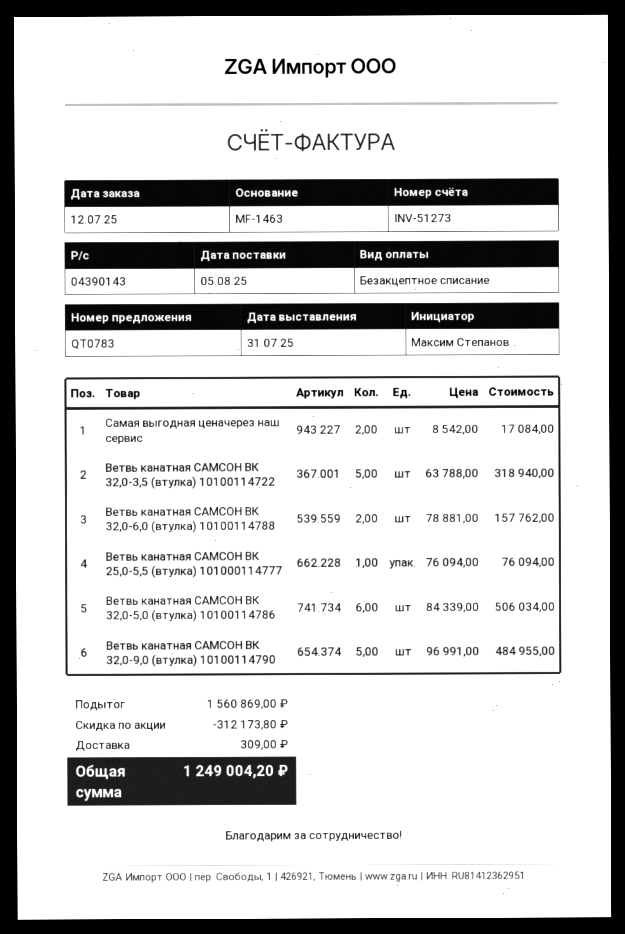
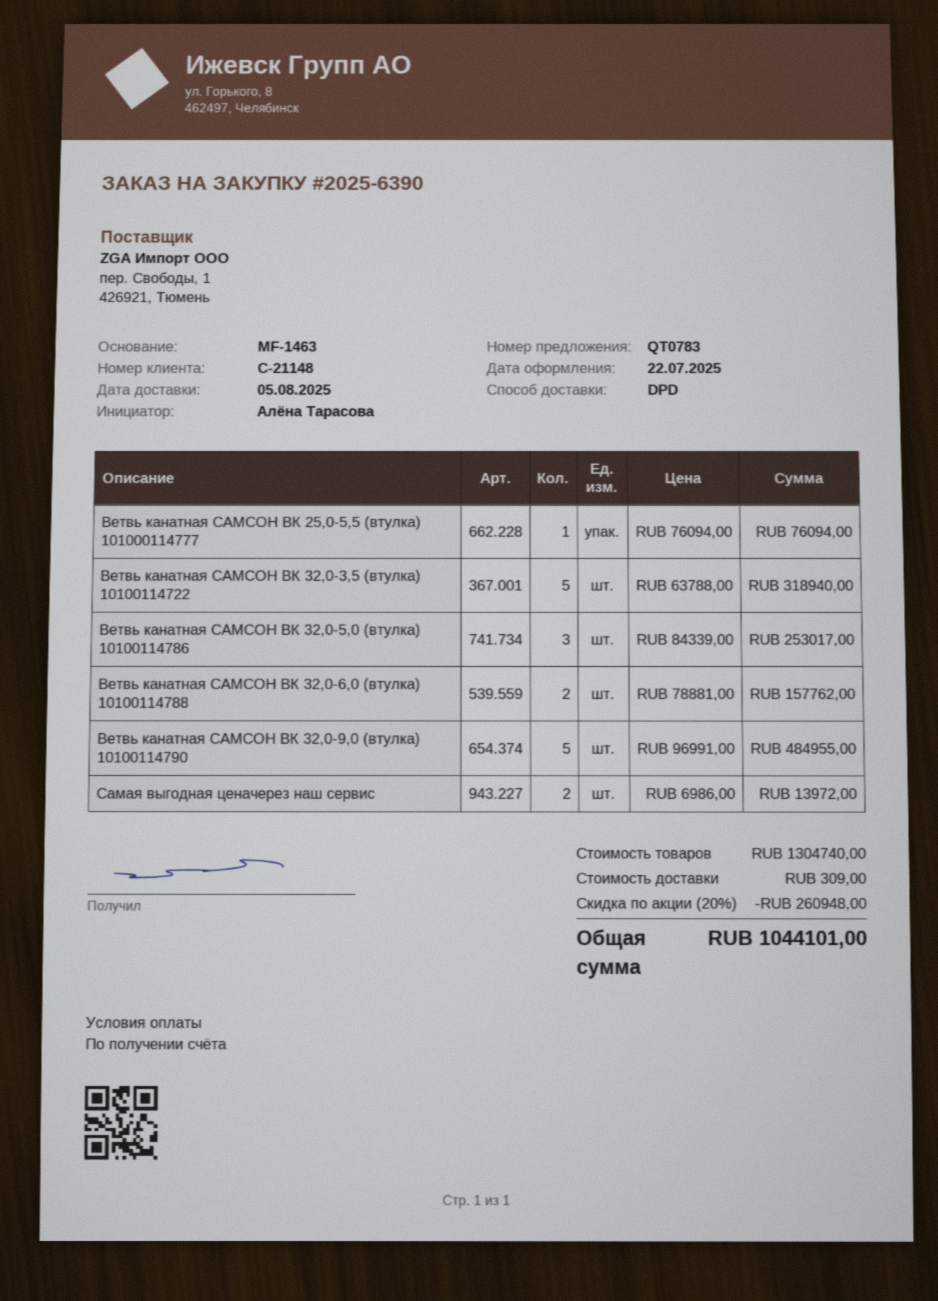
order date: 2025-07-12 -> 2025-07-22
ordered by: Максим Степанов -> Алёна Тарасова
Самая выгодная ценачерез наш сервис: 2 x 8542.00 = 17084.00 -> 2 x 6986.00 = 13972.00
Ветвь канатная САМСОН ВК 32,0-5,0 (втулка) 10100114786: 6 x 84339.00 = 506034.00 -> 3 x 84339.00 = 253017.00
subtotal: 1560869.00 -> 1304740.00
discount: 312173.80 -> 260948.00
total: 1249004.20 -> 1044101.00

